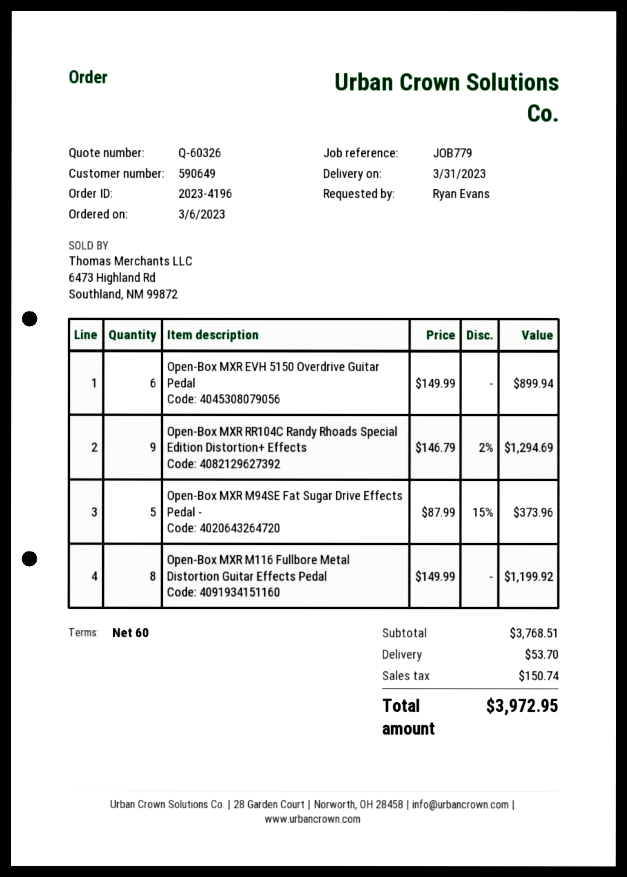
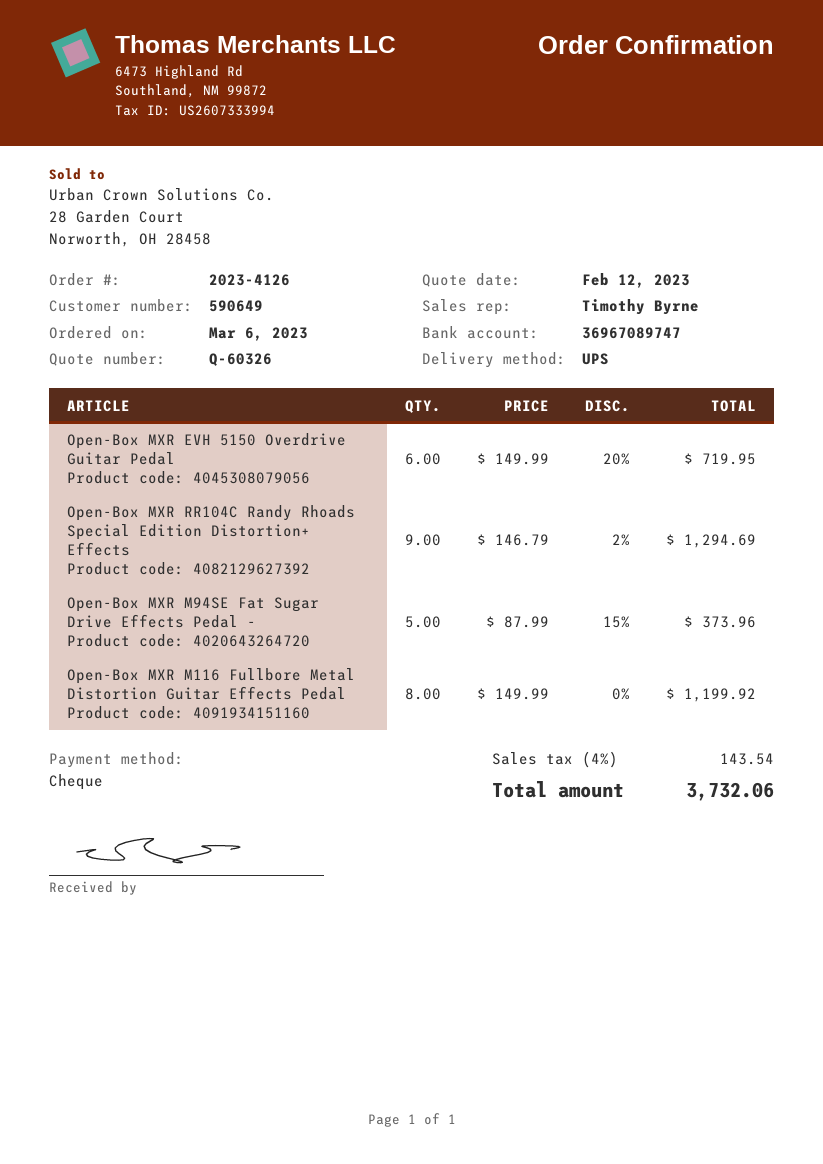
order number: 2023-4196 -> 2023-4126
Open-Box MXR EVH 5150 Overdrive Guitar Pedal: 6 x 149.99 = 899.94 -> 6 x 149.99 - 20% = 719.95
shipping: 53.70 -> none
tax: 150.74 -> 143.54
total: 3972.95 -> 3732.06

